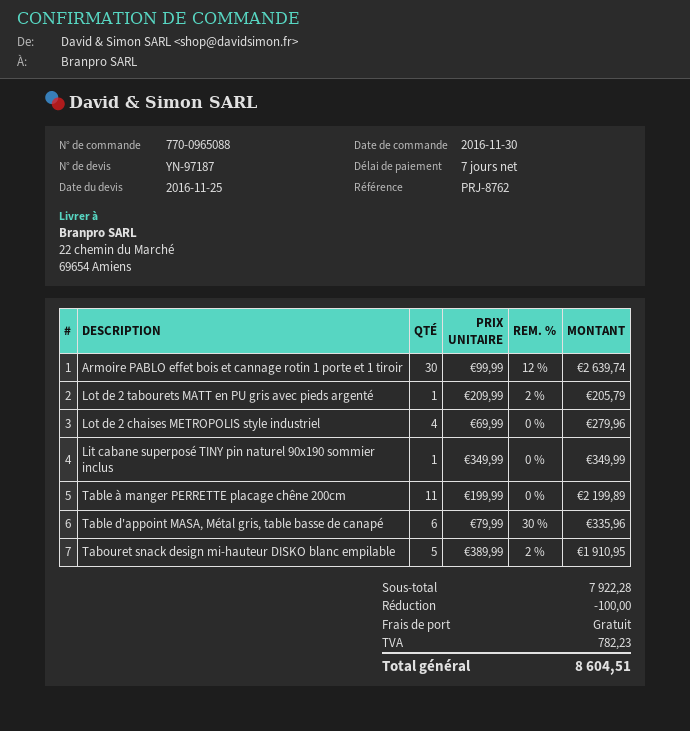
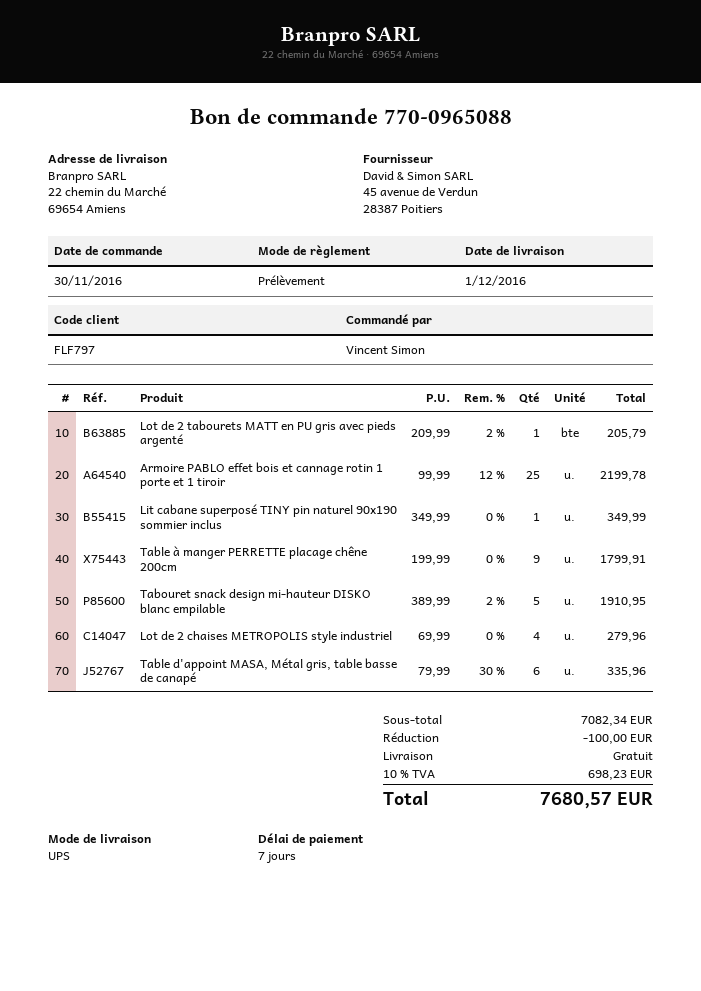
Armoire PABLO effet bois et cannage rotin 1 porte et 1 tiroir: 30 x 99.99 - 12% = 2639.74 -> 25 x 99.99 - 12% = 2199.78
Table à manger PERRETTE placage chêne 200cm: 11 x 199.99 = 2199.89 -> 9 x 199.99 = 1799.91
subtotal: 7922.28 -> 7082.34
tax: 782.23 -> 698.23
total: 8604.51 -> 7680.57

